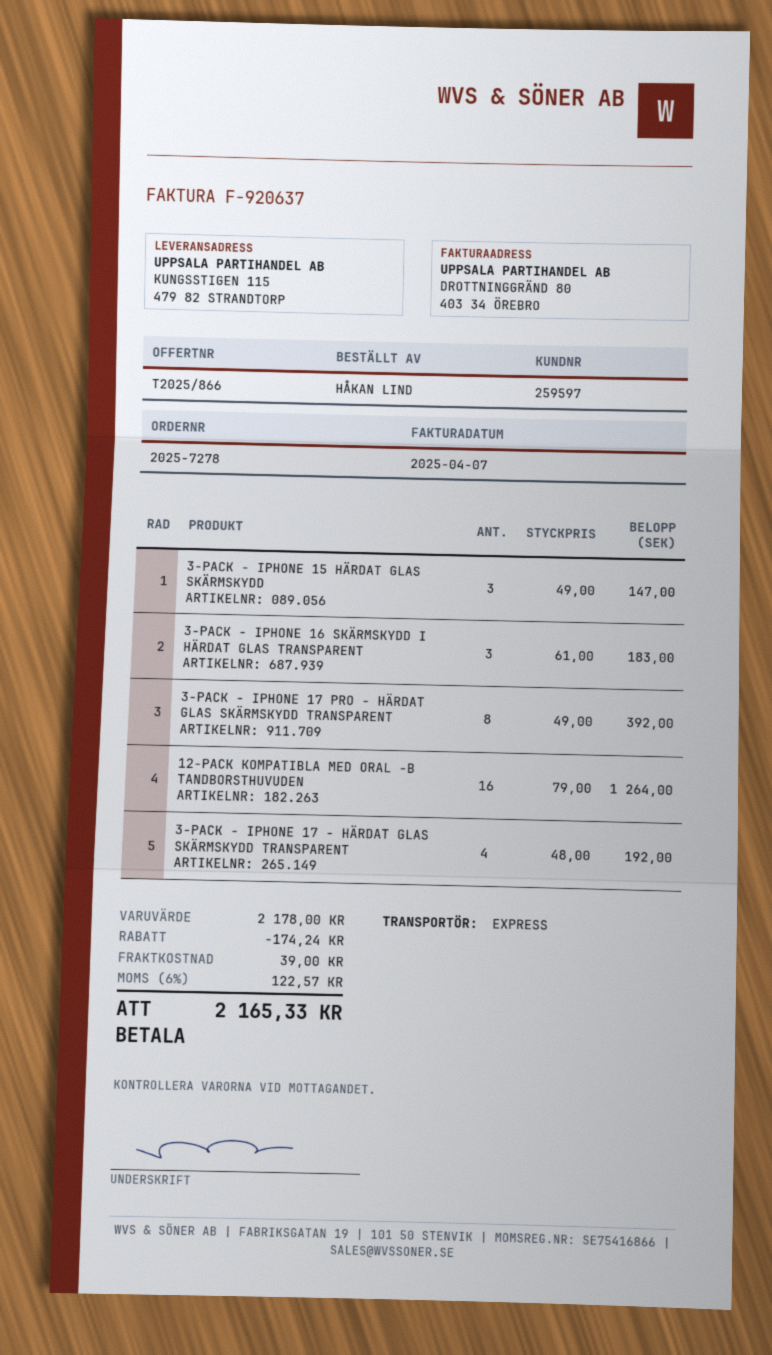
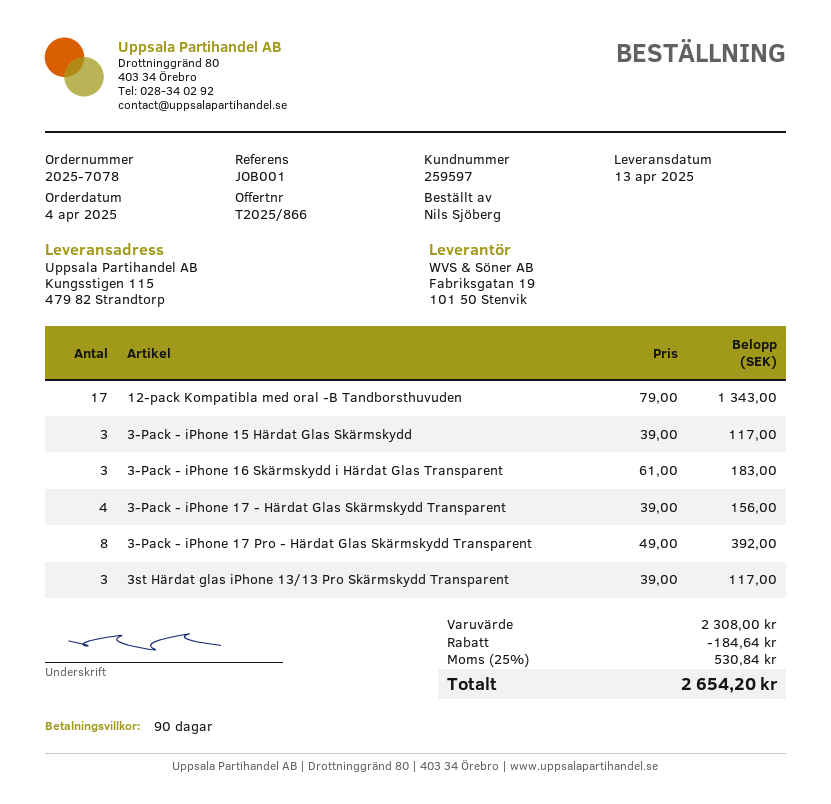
order number: 2025-7278 -> 2025-7078
ordered by: HÅKAN LIND -> Nils Sjöberg
3-PACK - IPHONE 15 HÄRDAT GLAS SKÄRMSKYDD: 3 x 49.00 = 147.00 -> 3 x 39.00 = 117.00
12-PACK KOMPATIBLA MED ORAL -B TANDBORSTHUVUDEN: 16 x 79.00 = 1264.00 -> 17 x 79.00 = 1343.00
3-PACK - IPHONE 17 - HÄRDAT GLAS SKÄRMSKYDD TRANSPARENT: 4 x 48.00 = 192.00 -> 4 x 39.00 = 156.00
3st Härdat glas iPhone 13/13 Pro Skärmskydd Transparent: none -> 3 x 39.00 = 117.00
subtotal: 2178.00 -> 2308.00
discount: 174.24 -> 184.64
shipping: 39.00 -> none
tax: 6% = 122.57 -> 25% = 530.84
total: 2165.33 -> 2654.20

